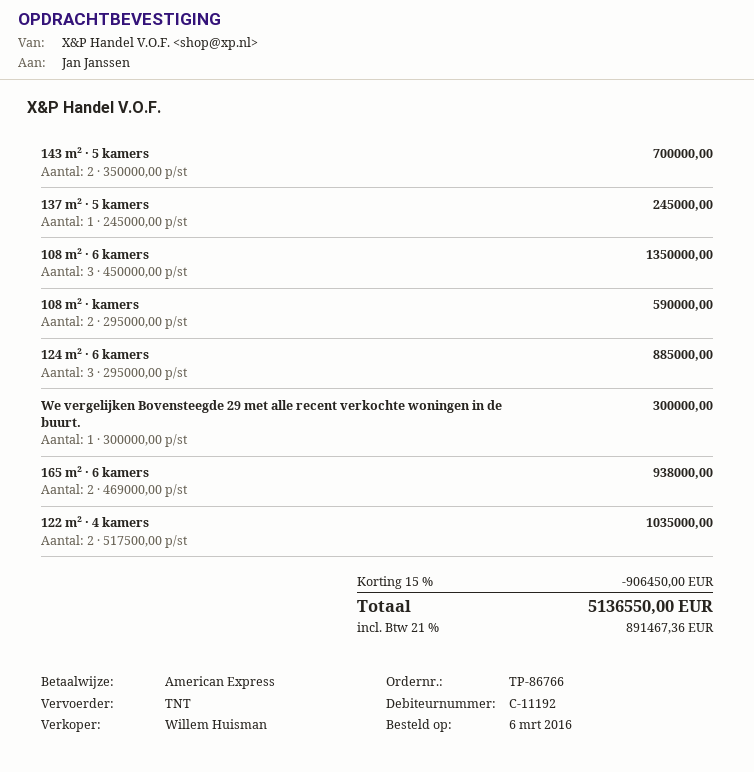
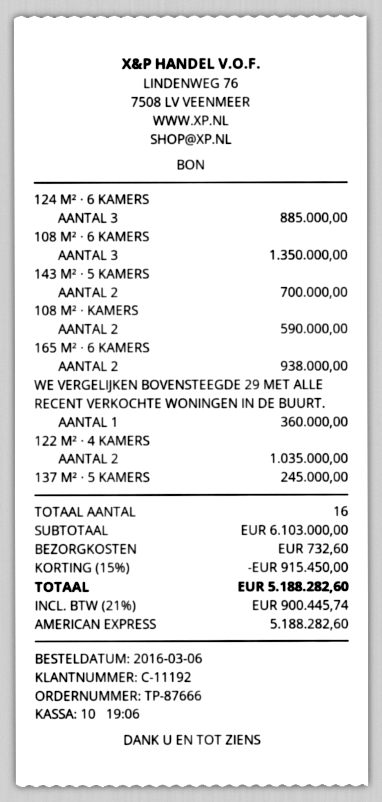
order number: TP-86766 -> TP-87666
We vergelijken Bovensteegde 29 met alle recent verkochte woningen in de buurt.: 1 for 300000.00 -> 1 for 360000.00
discount: 15% = 906450.00 -> 15% = 915450.00
shipping: none -> 732.60
tax: 21% = 891467.36 -> 21% = 900445.74
total: 5136550.00 -> 5188282.60

